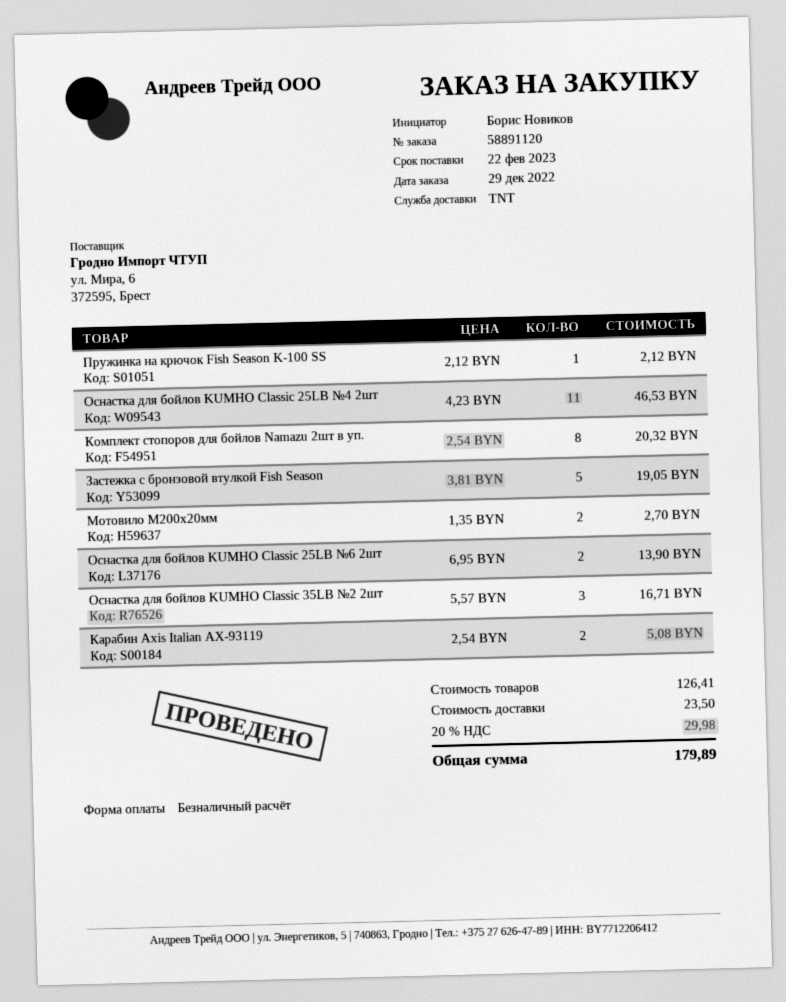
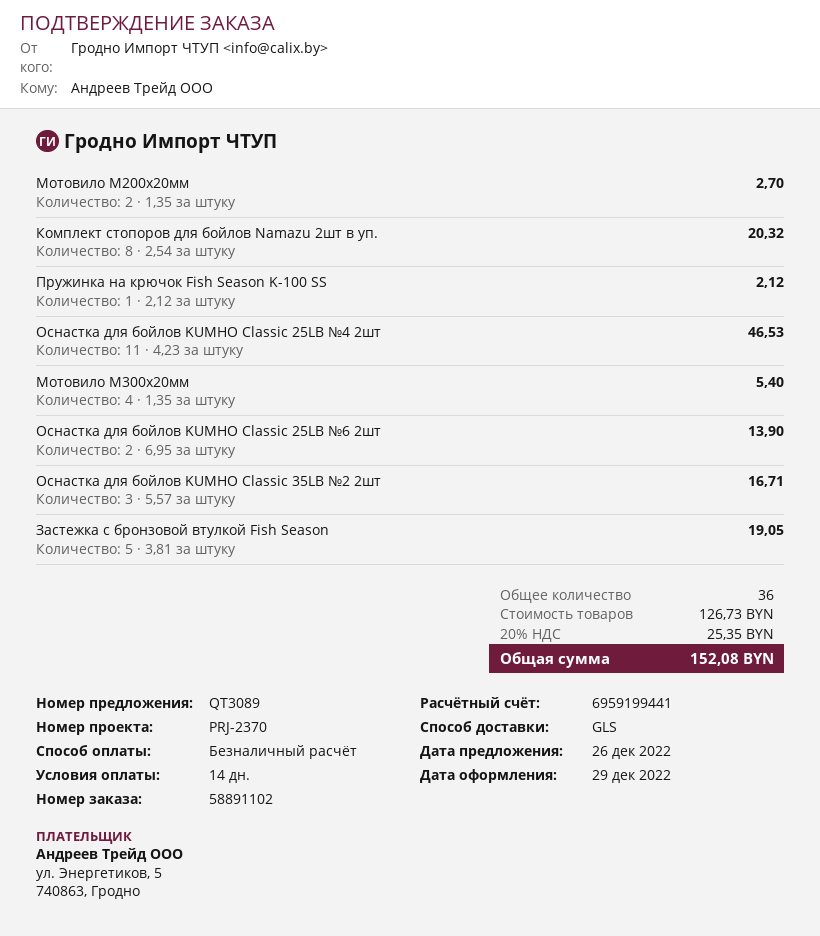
order number: 58891120 -> 58891102
shipping method: TNT -> GLS
Карабин Axis Italian AX-93119: 2 x 2.54 = 5.08 -> none
Мотовило M300х20мм: none -> 4 x 1.35 = 5.40
subtotal: 126.41 -> 126.73
shipping: 23.50 -> none
tax: 20% = 29.98 -> 20% = 25.35
total: 179.89 -> 152.08

